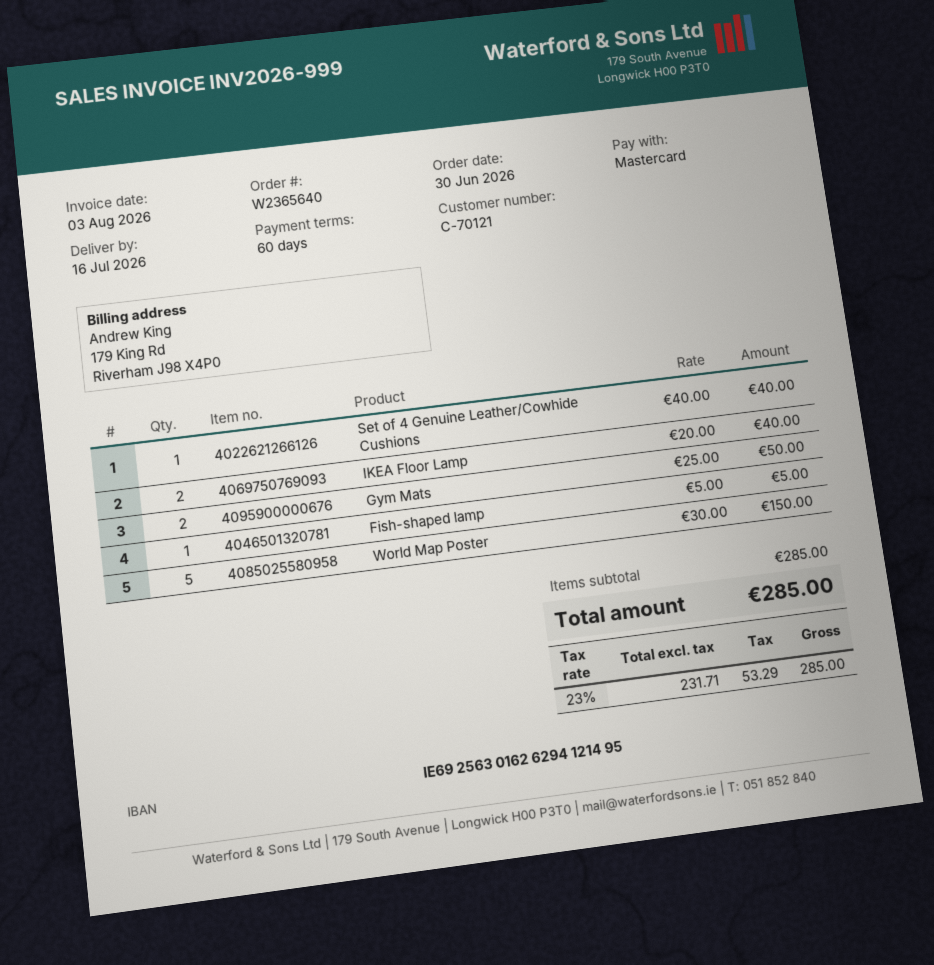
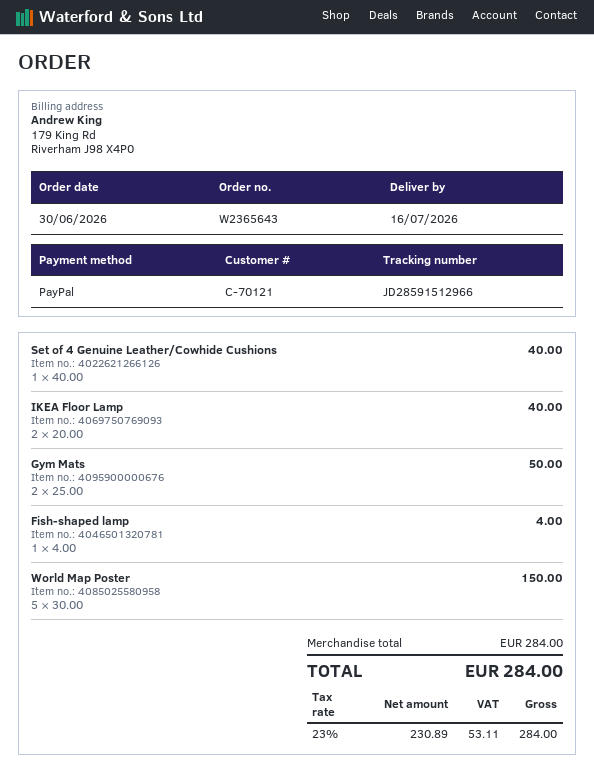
order number: W2365640 -> W2365643
payment method: Mastercard -> PayPal
Fish-shaped lamp: 1 x 5.00 = 5.00 -> 1 x 4.00 = 4.00
subtotal: 285.00 -> 284.00
net: 231.71 -> 230.89
tax: 23% = 53.29 -> 23% = 53.11
total: 285.00 -> 284.00

